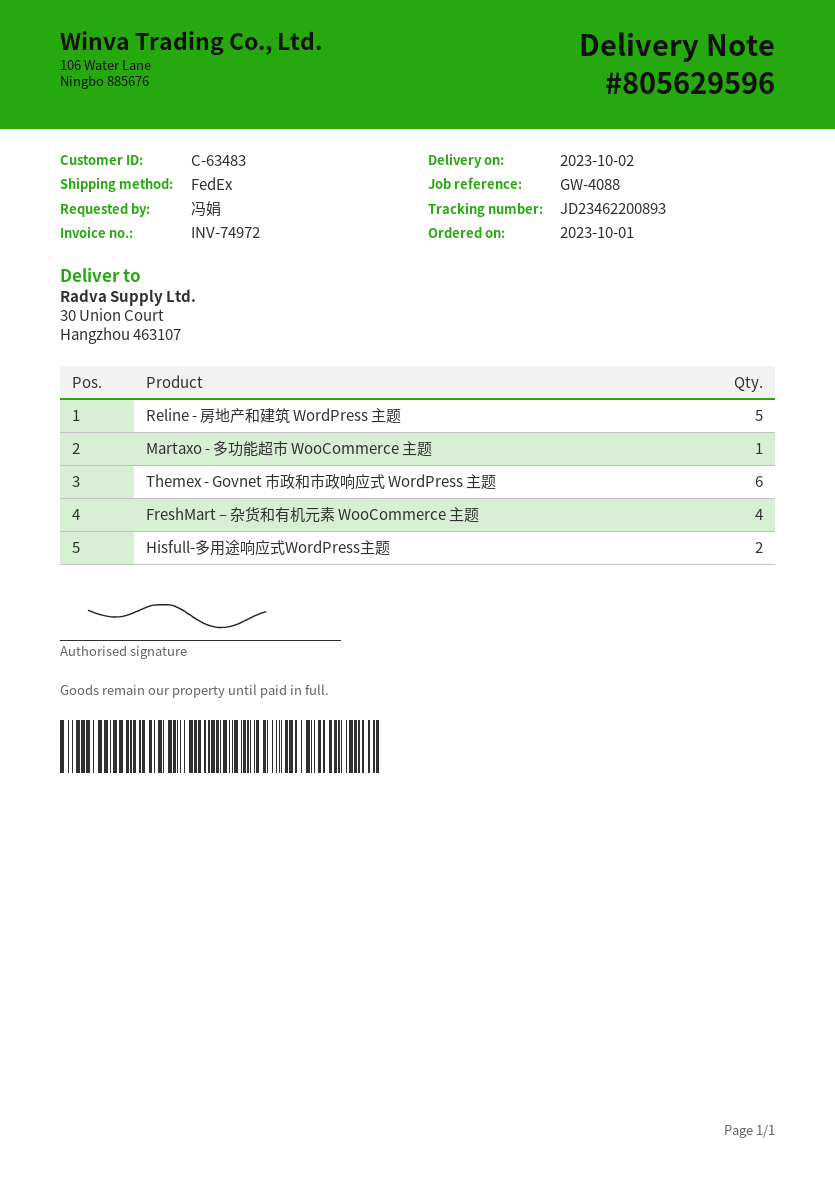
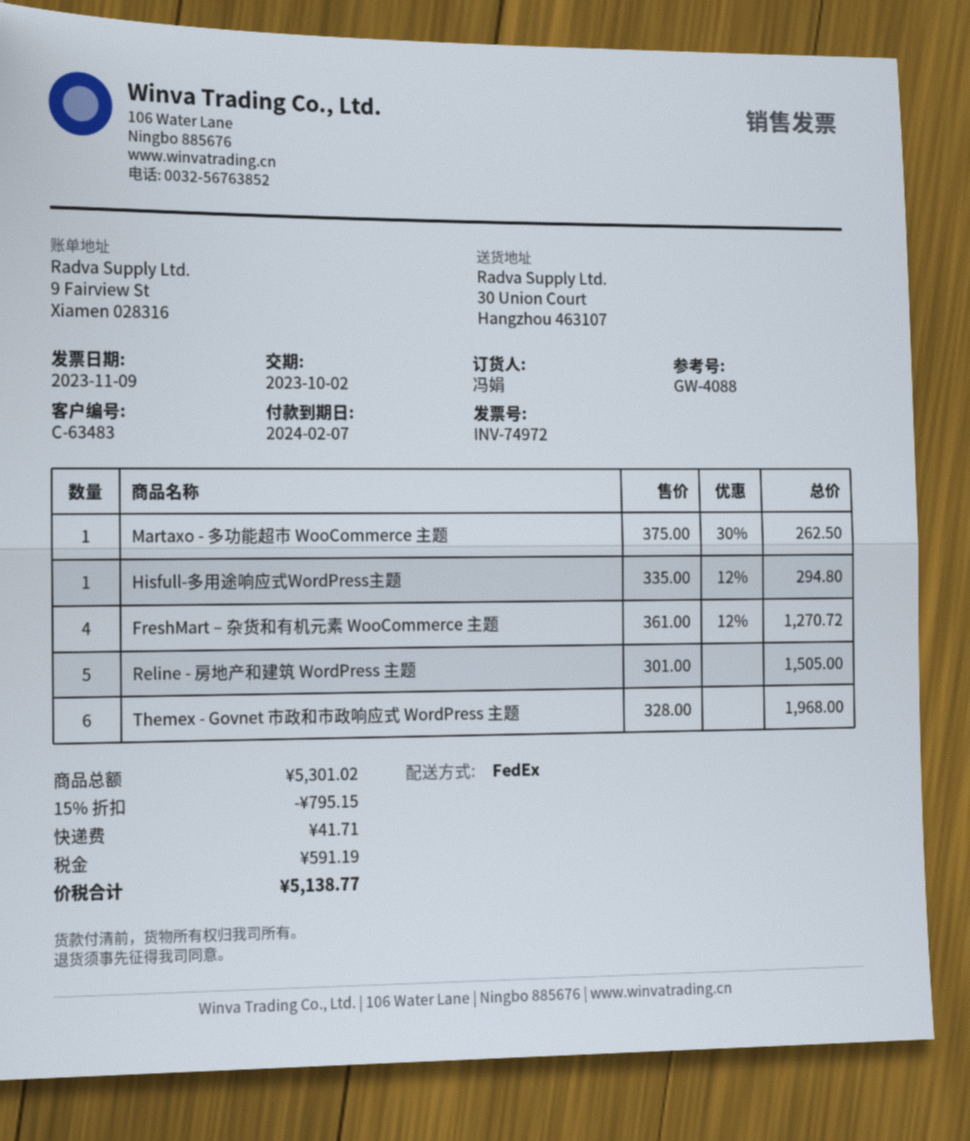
Hisfull-多用途响应式WordPress主题: 2 -> 1

